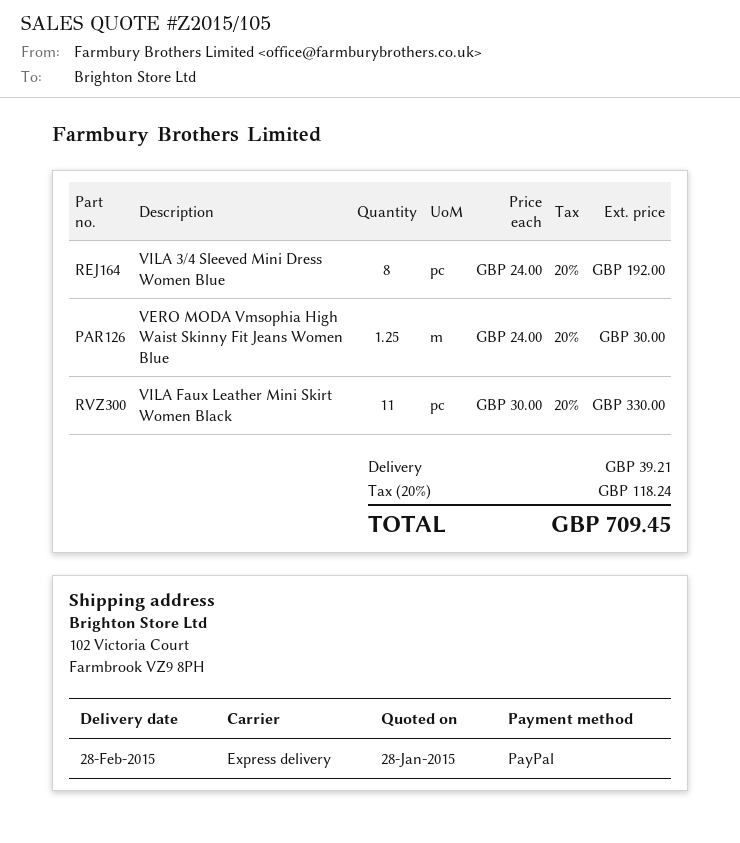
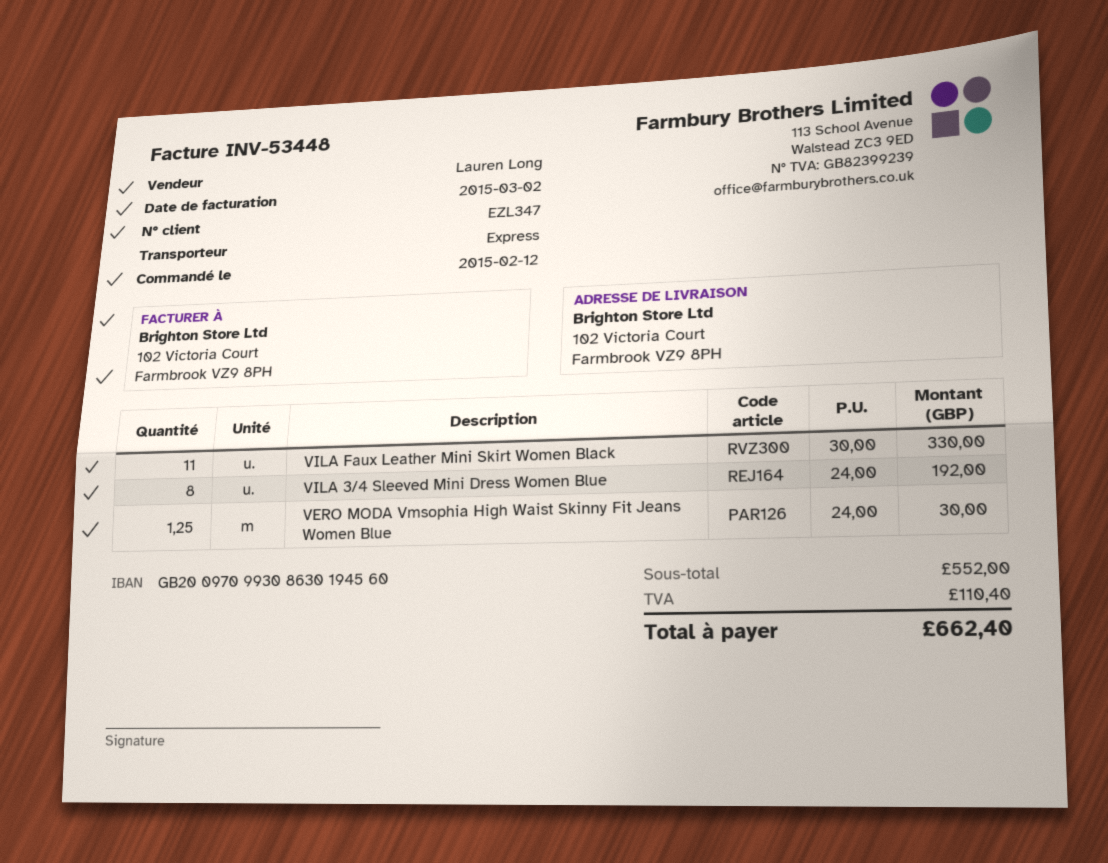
shipping: 39.21 -> none
tax: 118.24 -> 110.40
total: 709.45 -> 662.40

